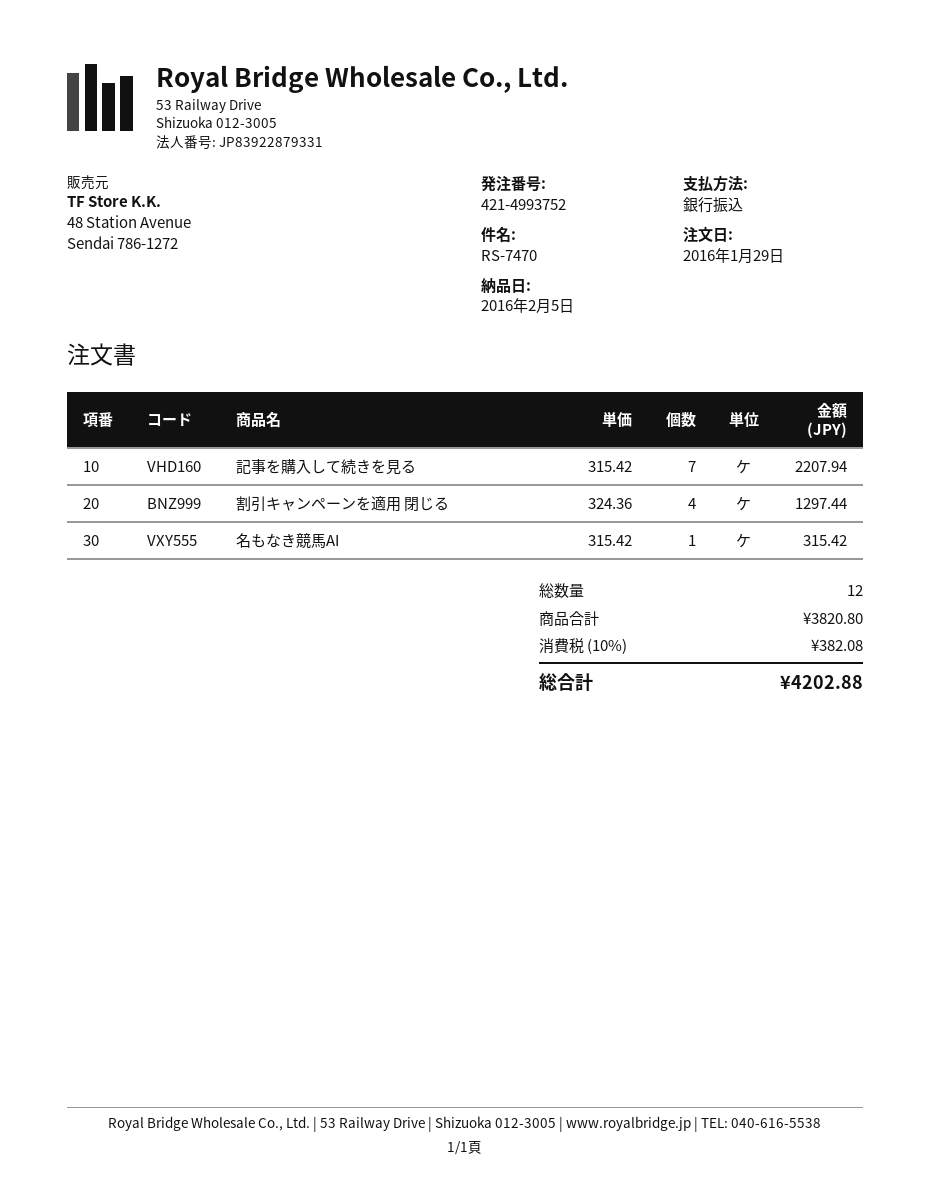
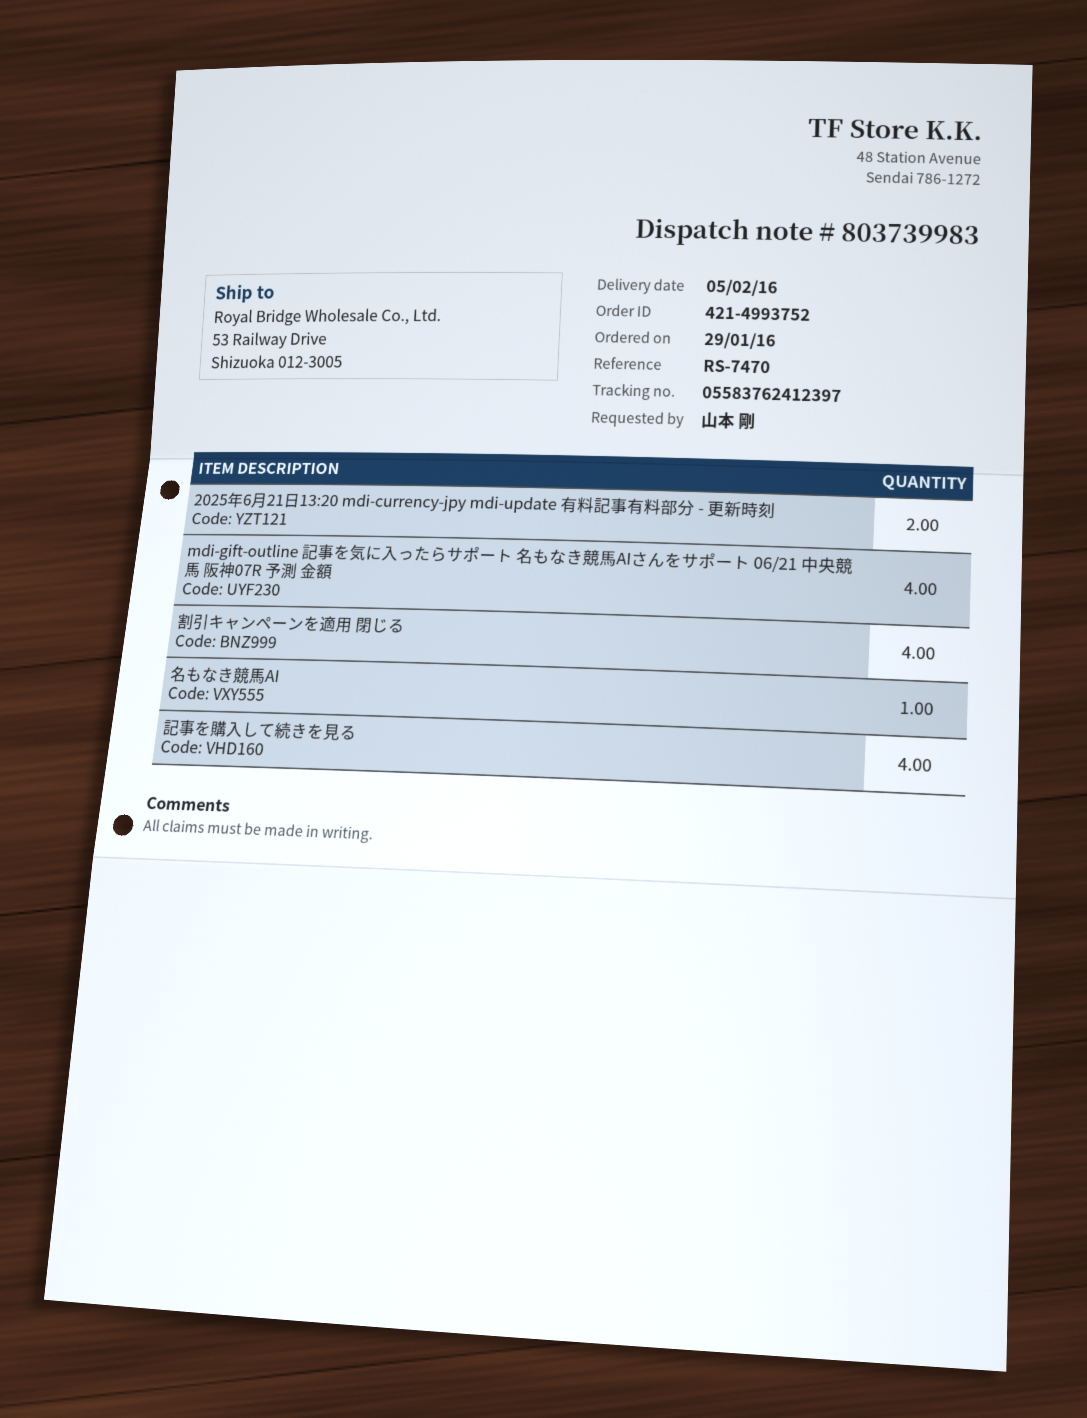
記事を購入して続きを見る: 7 -> 4
2025年6月21日13:20 mdi-currency-jpy mdi-update 有料記事有料部分 - 更新時刻: none -> 2
mdi-gift-outline 記事を気に入ったらサポート 名もなき競馬AIさんをサポート 06/21 中央競馬 阪神07R 予測 金額: none -> 4

